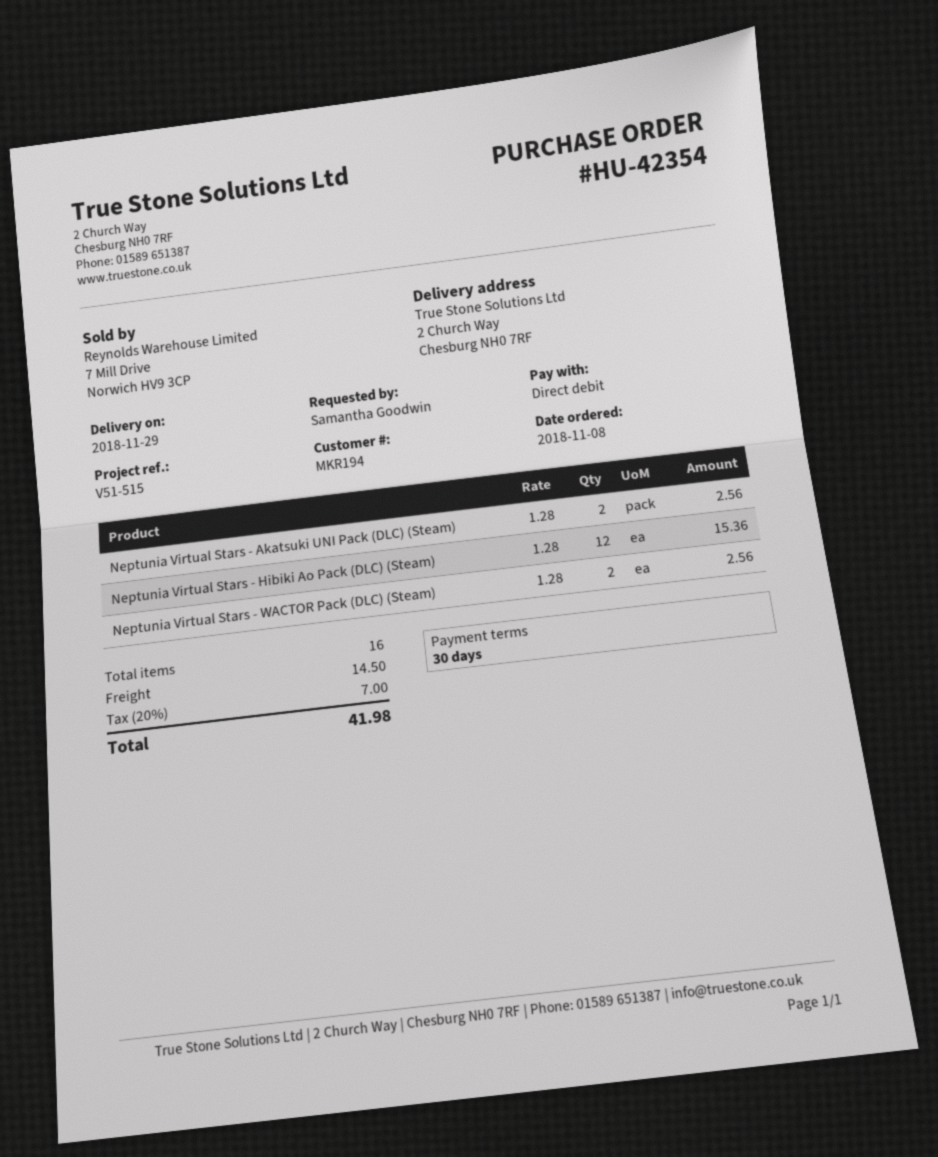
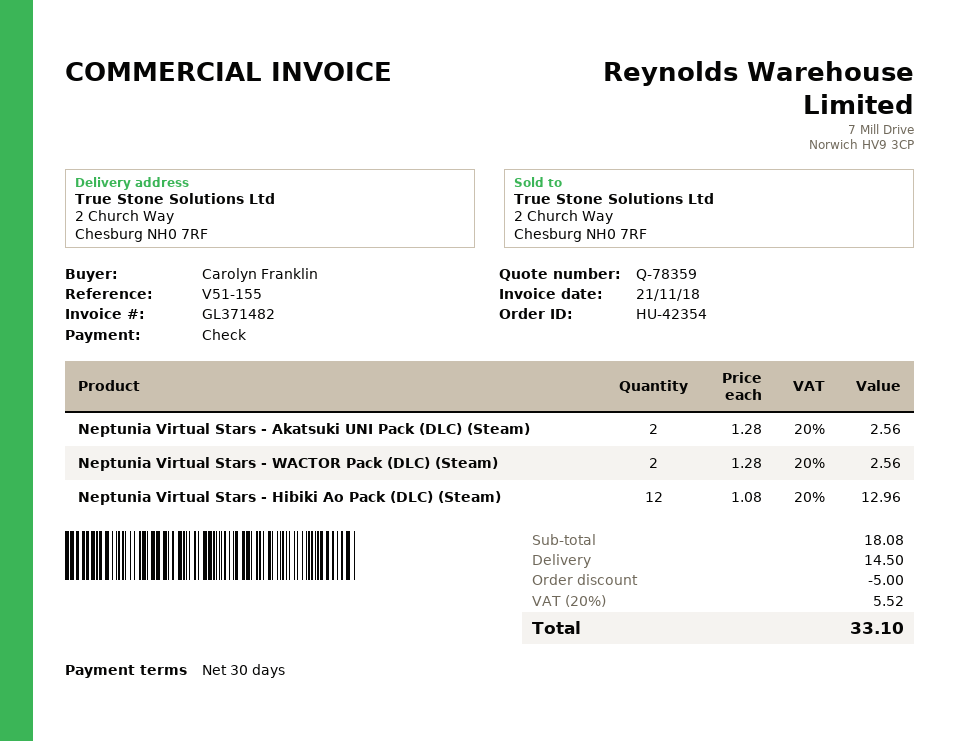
reference: V51-515 -> V51-155
ordered by: Samantha Goodwin -> Carolyn Franklin
payment method: direct debit -> cheque
Neptunia Virtual Stars - Hibiki Ao Pack (DLC) (Steam): 12 x 1.28 = 15.36 -> 12 x 1.08 = 12.96
discount: none -> 5.00
tax: 20% = 7.00 -> 20% = 5.52
total: 41.98 -> 33.10

